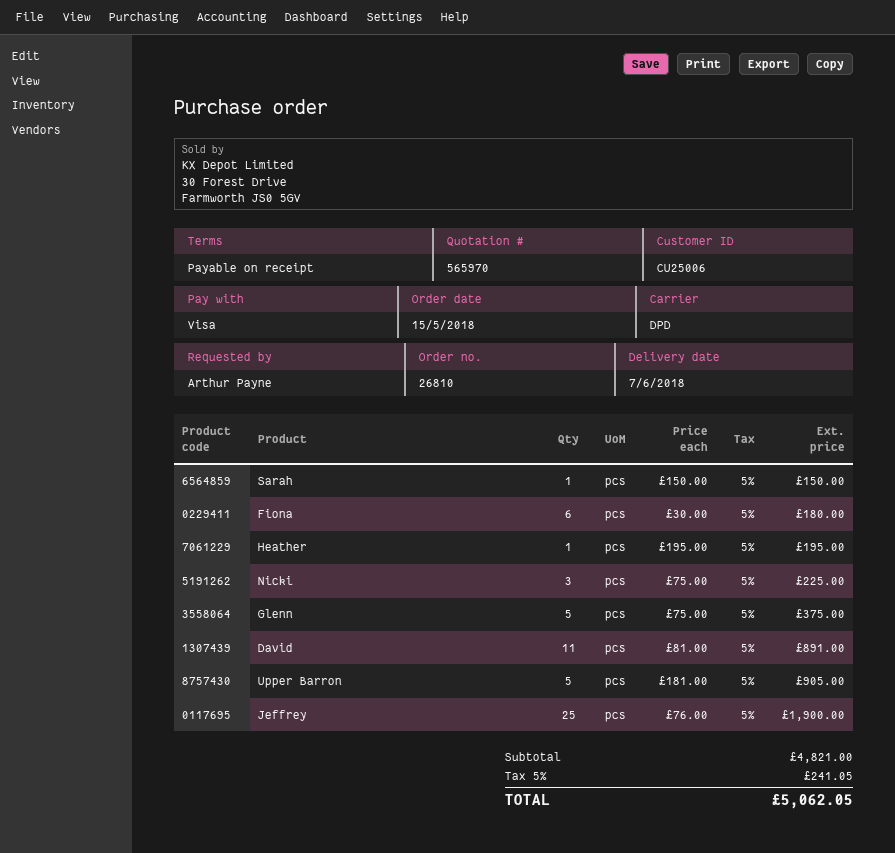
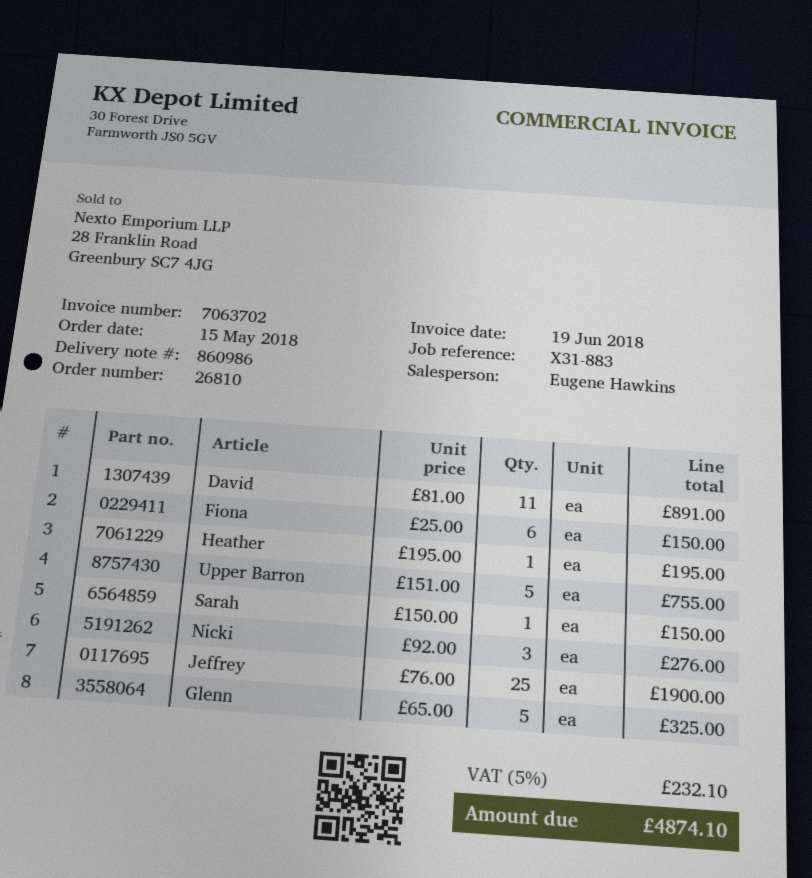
Fiona: 6 x 30.00 = 180.00 -> 6 x 25.00 = 150.00
Nicki: 3 x 75.00 = 225.00 -> 3 x 92.00 = 276.00
Glenn: 5 x 75.00 = 375.00 -> 5 x 65.00 = 325.00
Upper Barron: 5 x 181.00 = 905.00 -> 5 x 151.00 = 755.00
tax: 5% = 241.05 -> 5% = 232.10
total: 5062.05 -> 4874.10

